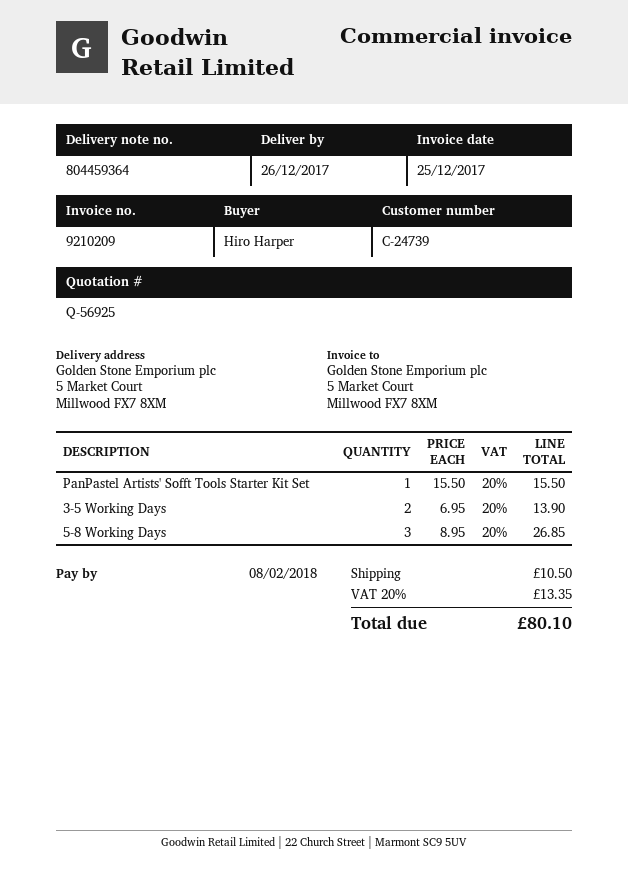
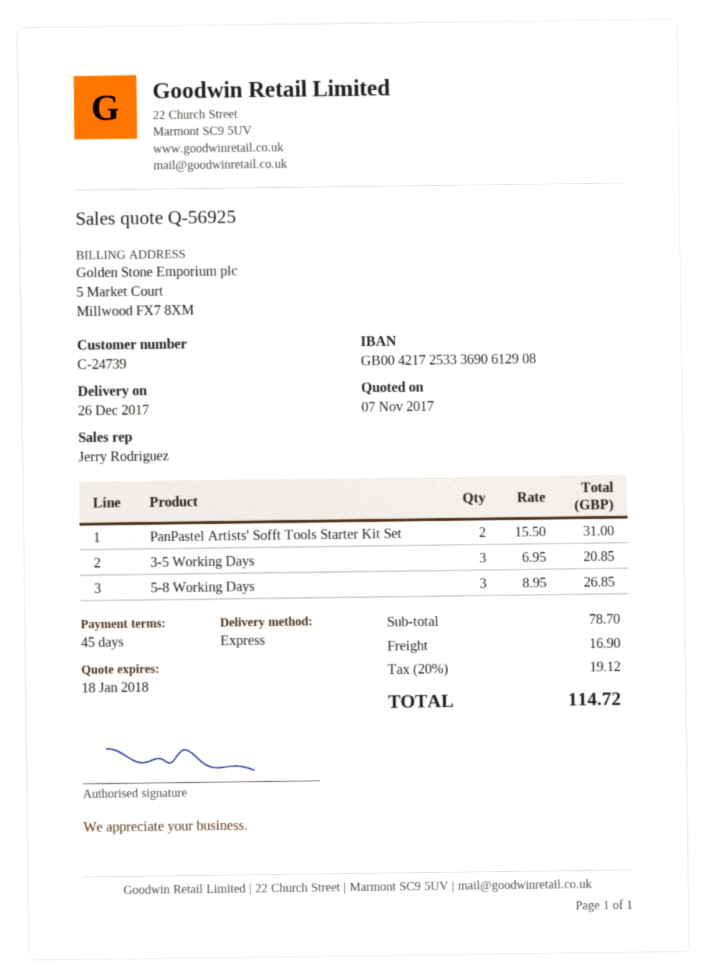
PanPastel Artists' Sofft Tools Starter Kit Set: 1 x 15.50 = 15.50 -> 2 x 15.50 = 31.00
3-5 Working Days: 2 x 6.95 = 13.90 -> 3 x 6.95 = 20.85
shipping: 10.50 -> 16.90
tax: 20% = 13.35 -> 20% = 19.12
total: 80.10 -> 114.72

